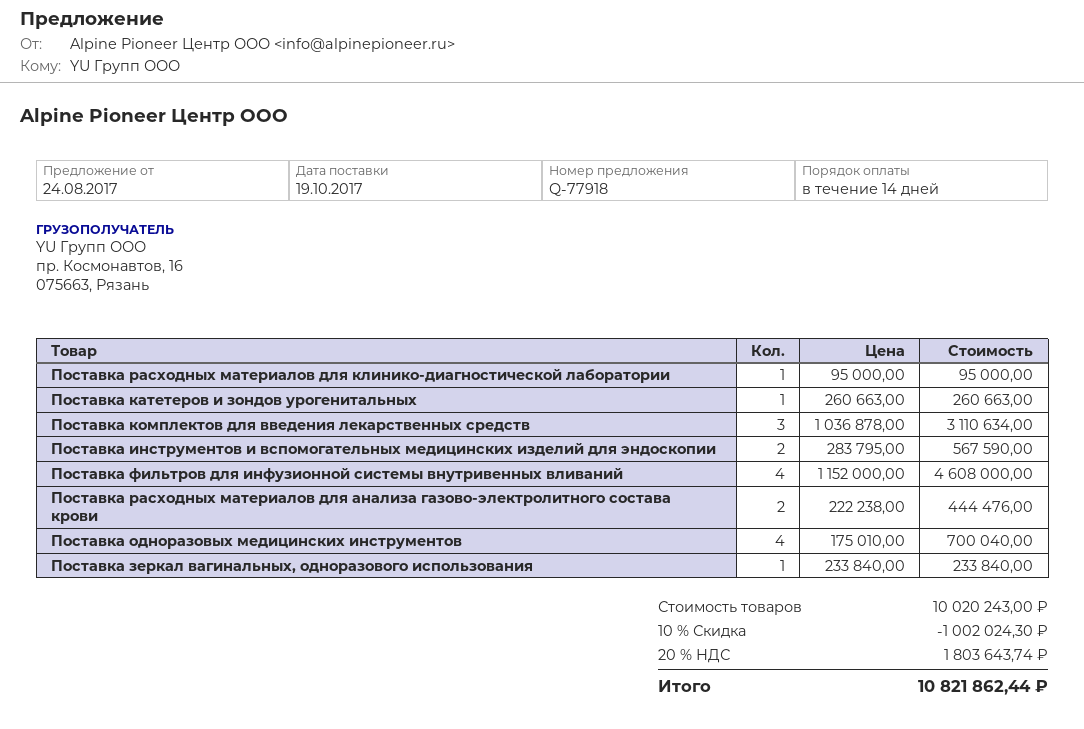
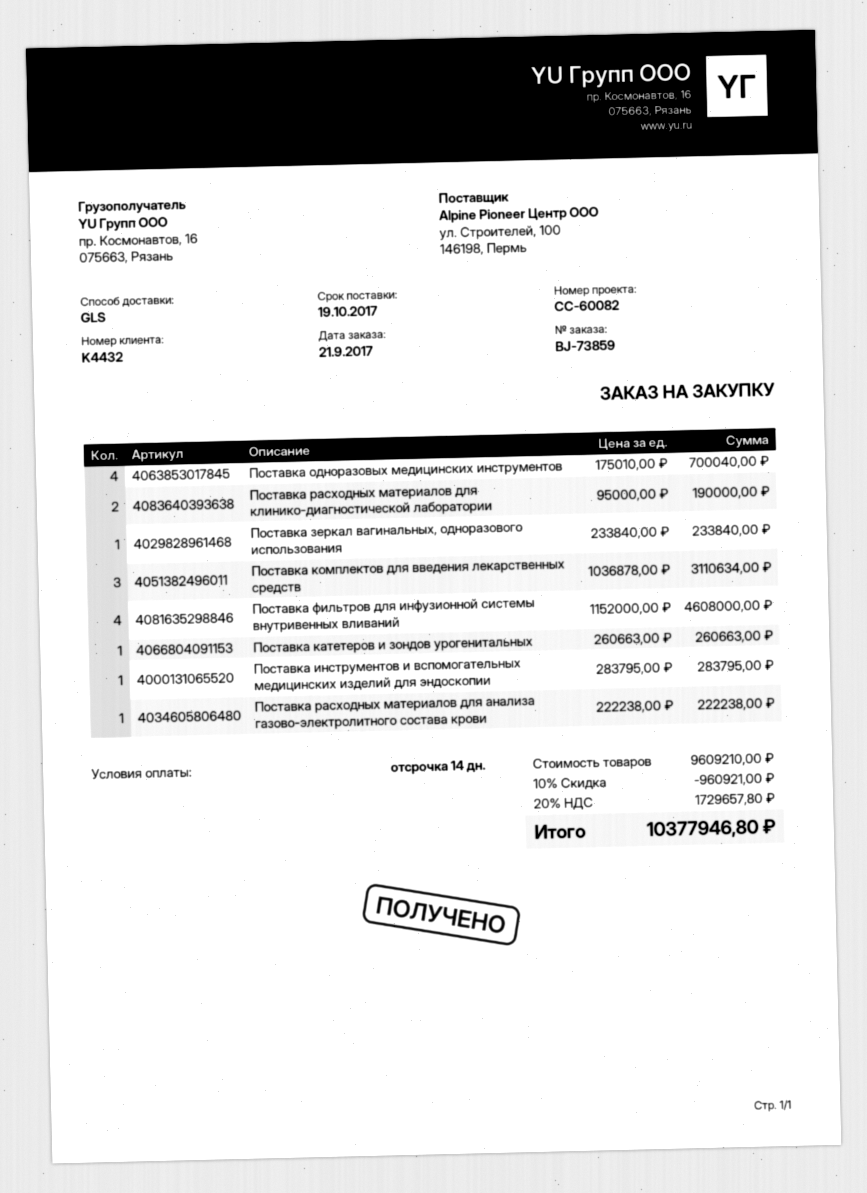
Поставка расходных материалов для клинико-диагностической лаборатории: 1 x 95000.00 = 95000.00 -> 2 x 95000.00 = 190000.00
Поставка инструментов и вспомогательных медицинских изделий для эндоскопии: 2 x 283795.00 = 567590.00 -> 1 x 283795.00 = 283795.00
Поставка расходных материалов для анализа газово-электролитного состава крови: 2 x 222238.00 = 444476.00 -> 1 x 222238.00 = 222238.00
subtotal: 10020243.00 -> 9609210.00
discount: 10% = 1002024.30 -> 10% = 960921.00
tax: 20% = 1803643.74 -> 20% = 1729657.80
total: 10821862.44 -> 10377946.80

